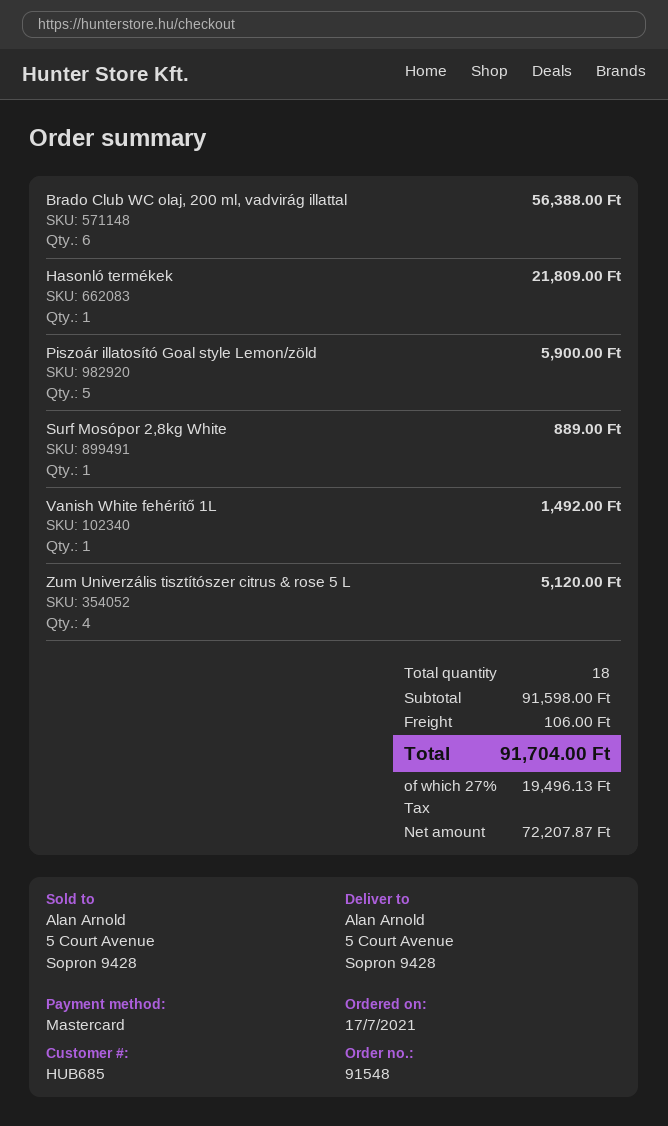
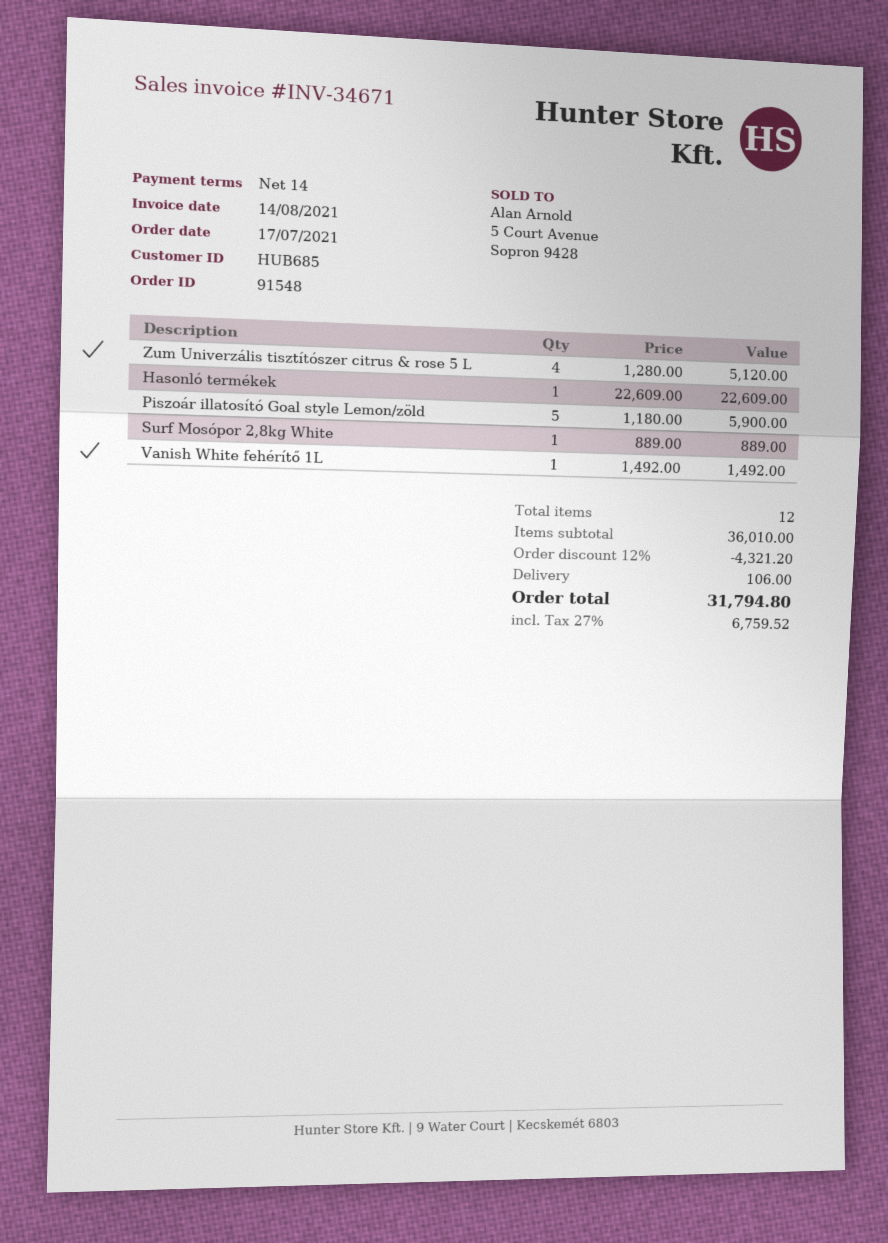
Brado Club WC olaj, 200 ml, vadvirág illattal: 6 for 56388.00 -> none
Hasonló termékek: 1 for 21809.00 -> 1 for 22609.00
total quantity: 18 -> 12
subtotal: 91598.00 -> 36010.00
discount: none -> 12% = 4321.20
tax: 27% = 19496.13 -> 27% = 6759.52
total: 91704.00 -> 31794.80

